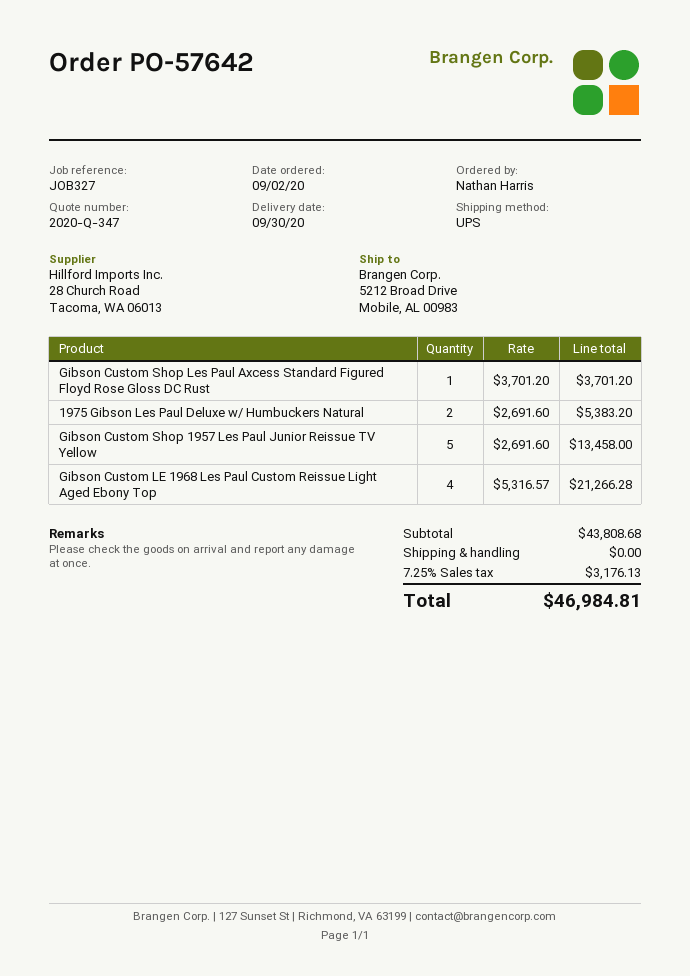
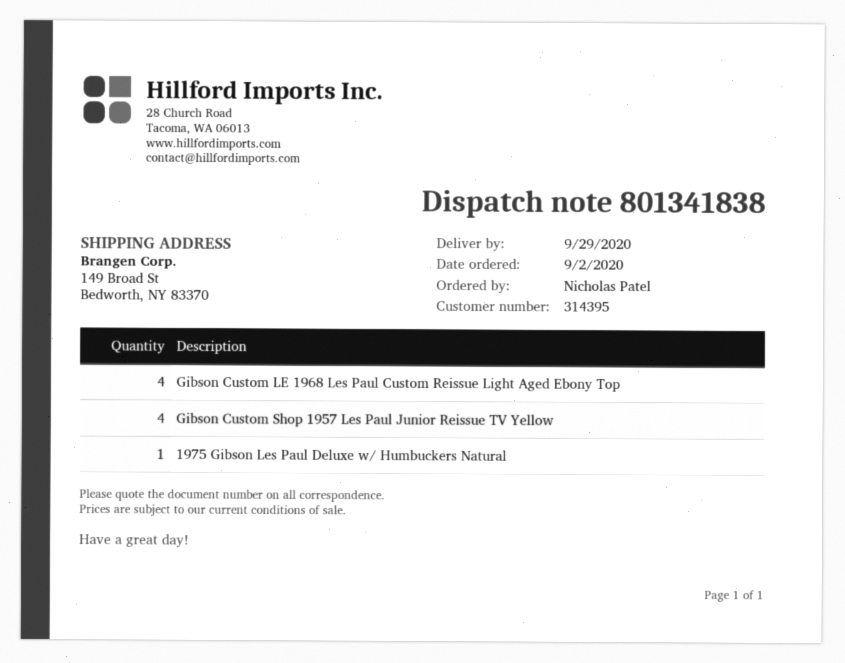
delivery date: 2020-09-30 -> 2020-09-29
ordered by: Nathan Harris -> Nicholas Patel
ship to: 5212 Broad Drive, Mobile, AL 00983 -> 149 Broad St, Bedworth, NY 83370
Gibson Custom Shop Les Paul Axcess Standard Figured Floyd Rose Gloss DC Rust: 1 -> none
1975 Gibson Les Paul Deluxe w/ Humbuckers Natural: 2 -> 1
Gibson Custom Shop 1957 Les Paul Junior Reissue TV Yellow: 5 -> 4

